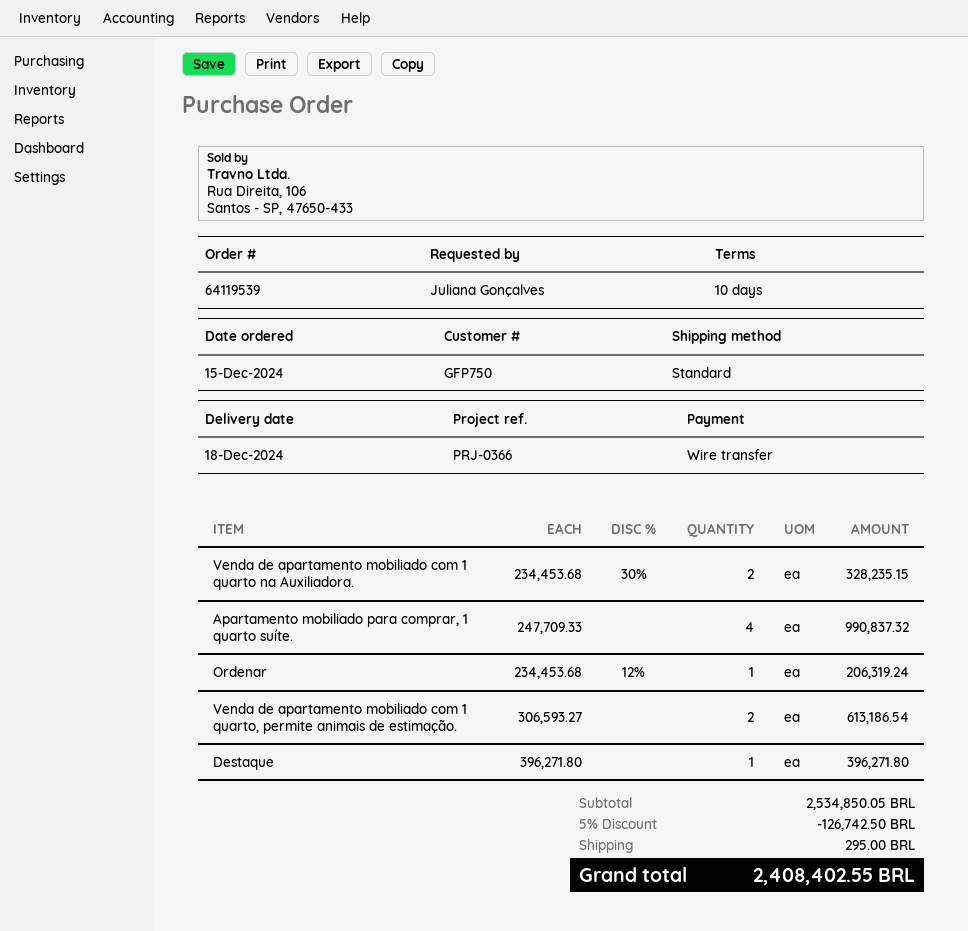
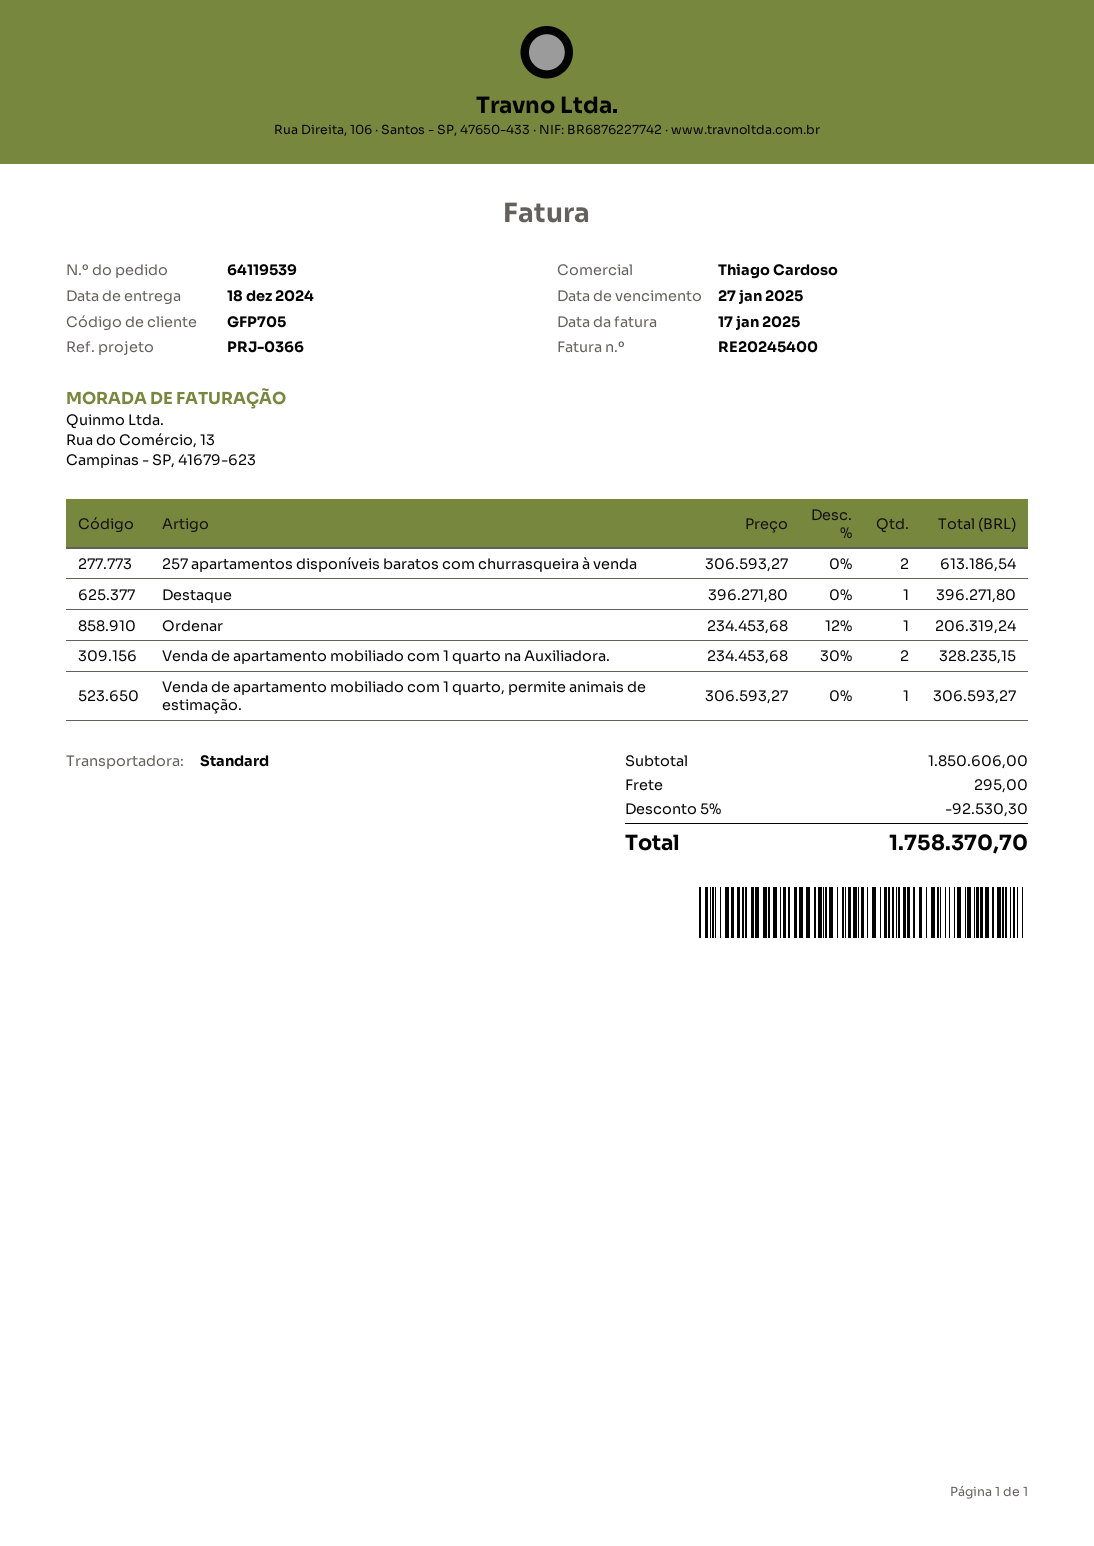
customer number: GFP750 -> GFP705
Apartamento mobiliado para comprar, 1 quarto suíte.: 4 x 247709.33 = 990837.32 -> none
Venda de apartamento mobiliado com 1 quarto, permite animais de estimação.: 2 x 306593.27 = 613186.54 -> 1 x 306593.27 = 306593.27
257 apartamentos disponíveis baratos com churrasqueira à venda: none -> 2 x 306593.27 = 613186.54
subtotal: 2534850.05 -> 1850606.00
discount: 5% = 126742.50 -> 5% = 92530.30
total: 2408402.55 -> 1758370.70

